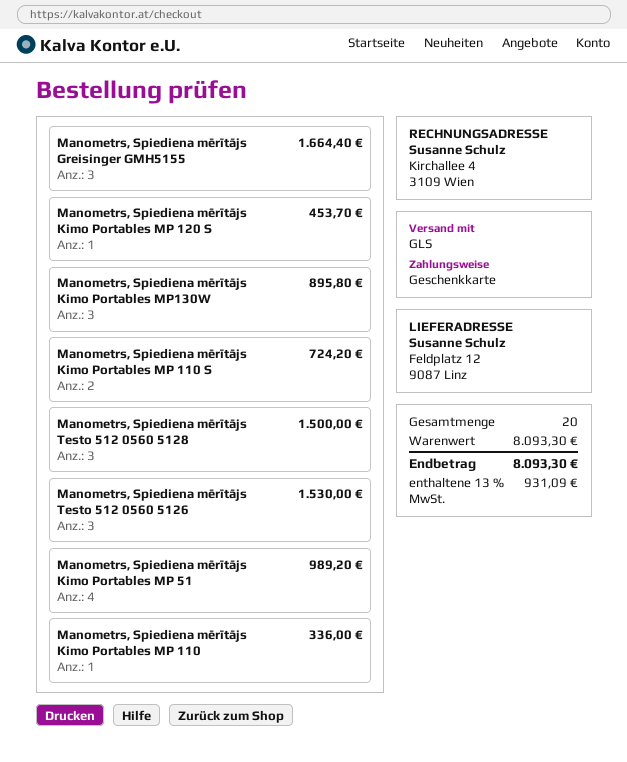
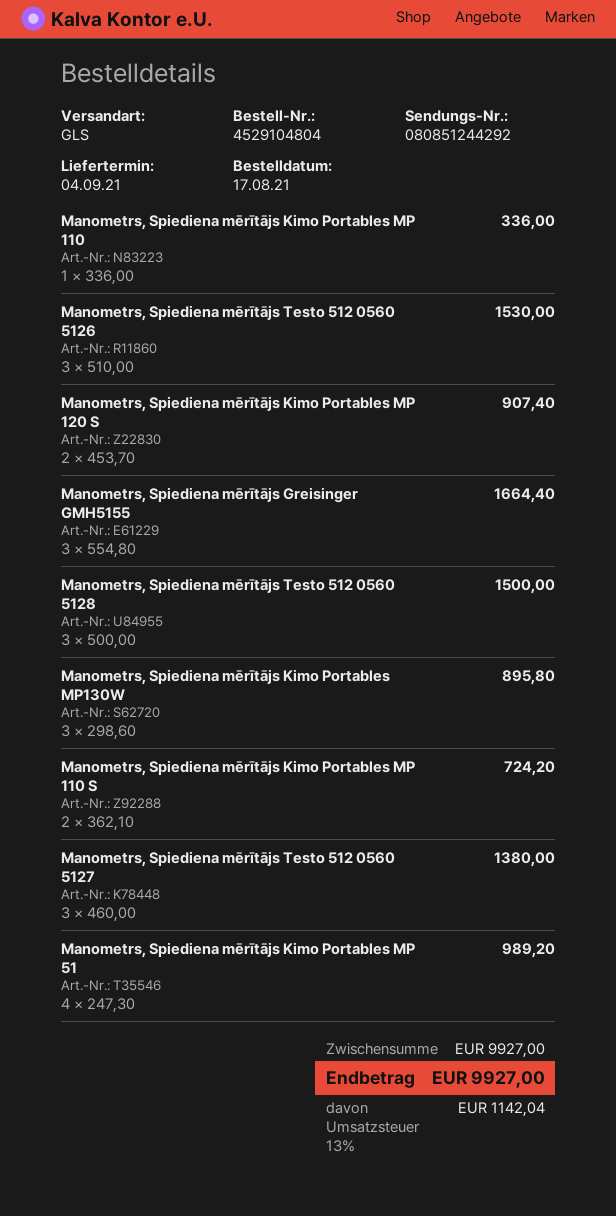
Manometrs, Spiediena mērītājs Kimo Portables MP 120 S: 1 for 453.70 -> 2 for 907.40
Manometrs, Spiediena mērītājs Testo 512 0560 5127: none -> 3 for 1380.00
subtotal: 8093.30 -> 9927.00
tax: 13% = 931.09 -> 13% = 1142.04
total: 8093.30 -> 9927.00

